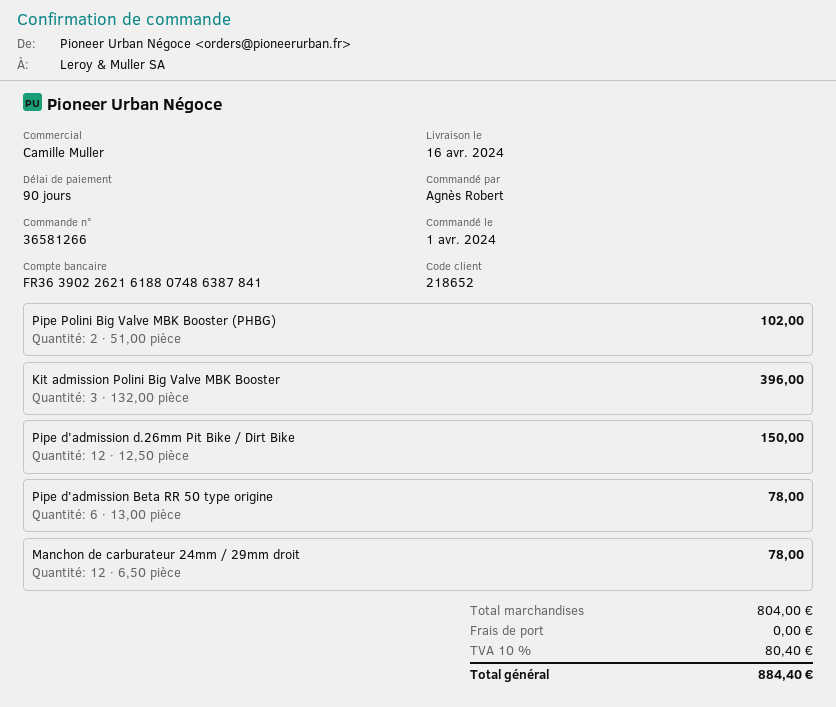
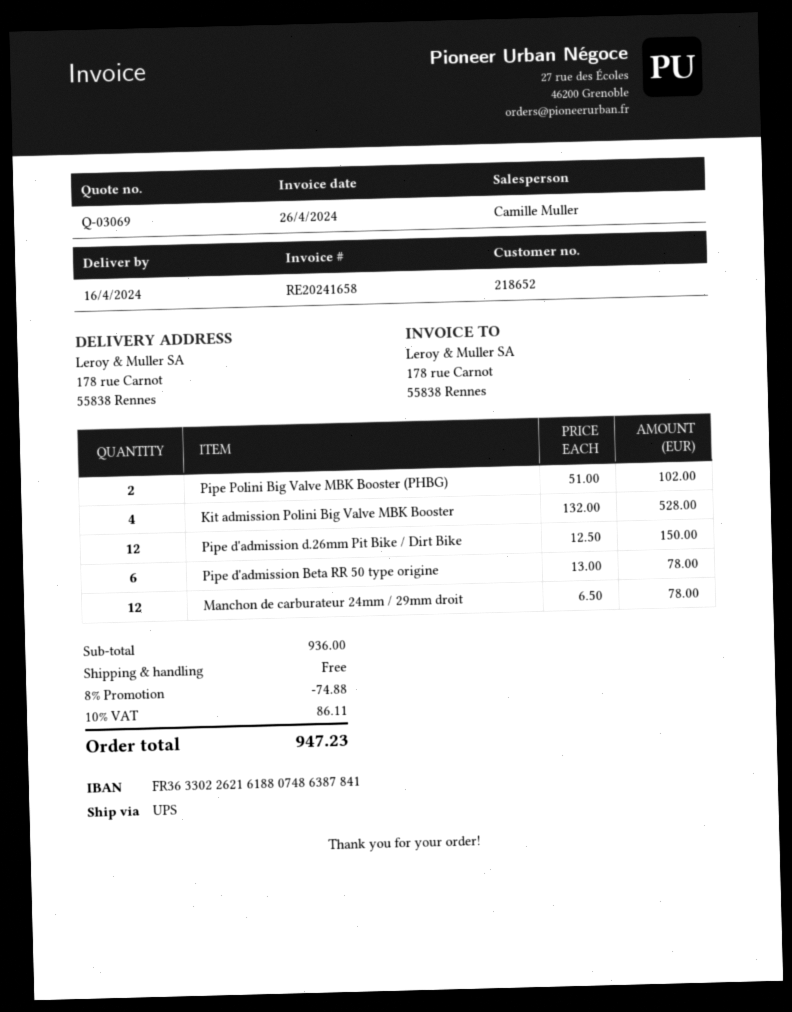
bank account: FR3639022621618807486387841 -> FR3633022621618807486387841
Kit admission Polini Big Valve MBK Booster: 3 x 132.00 = 396.00 -> 4 x 132.00 = 528.00
subtotal: 804.00 -> 936.00
discount: none -> 8% = 74.88
tax: 10% = 80.40 -> 10% = 86.11
total: 884.40 -> 947.23

